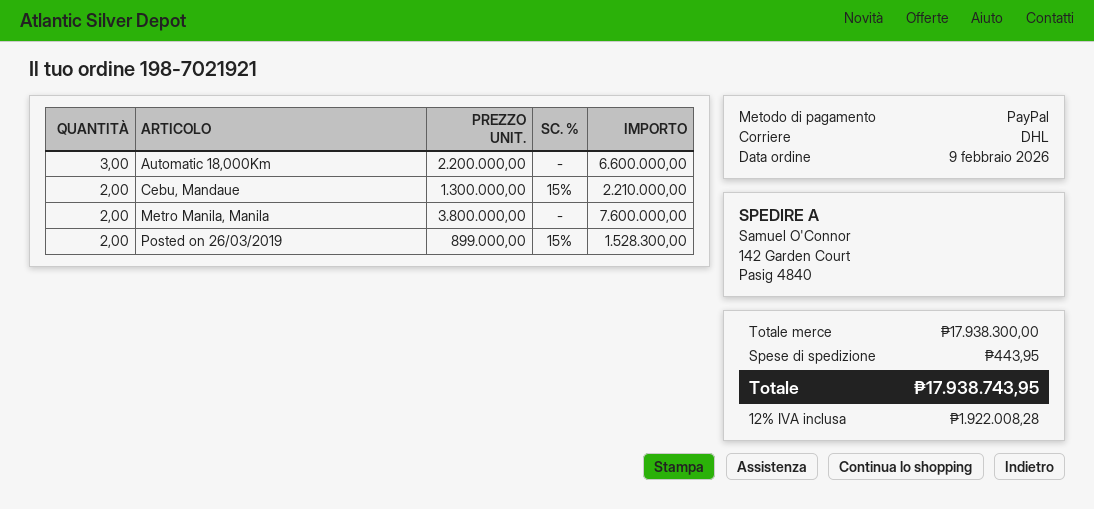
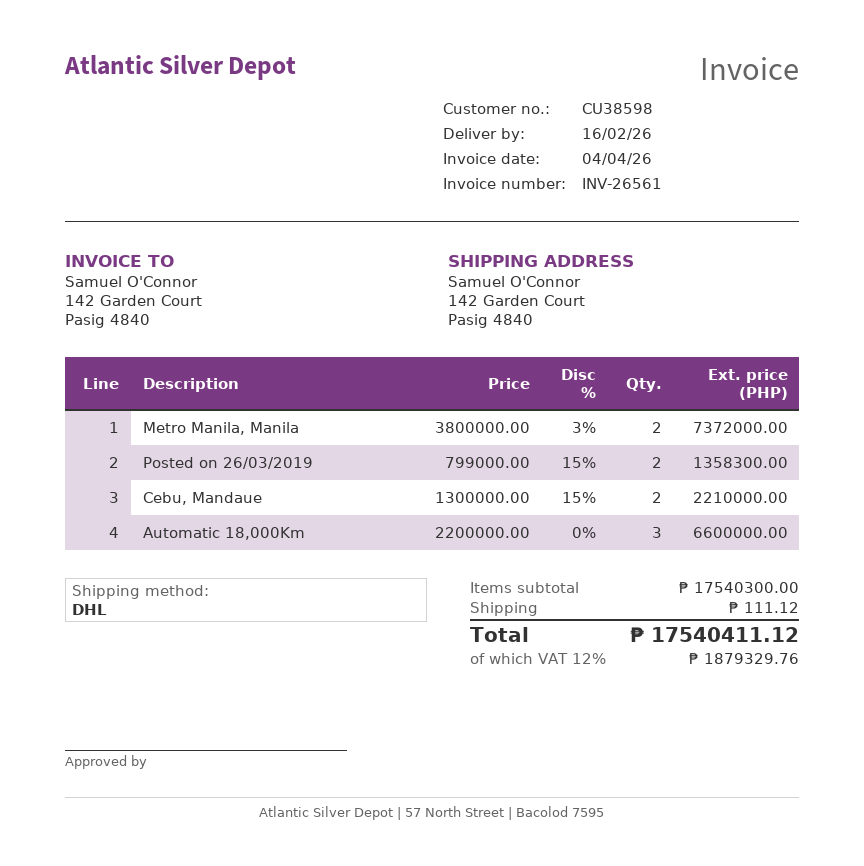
Metro Manila, Manila: 2 x 3800000.00 = 7600000.00 -> 2 x 3800000.00 - 3% = 7372000.00
Posted on 26/03/2019: 2 x 899000.00 - 15% = 1528300.00 -> 2 x 799000.00 - 15% = 1358300.00
subtotal: 17938300.00 -> 17540300.00
shipping: 443.95 -> 111.12
tax: 12% = 1922008.28 -> 12% = 1879329.76
total: 17938743.95 -> 17540411.12

